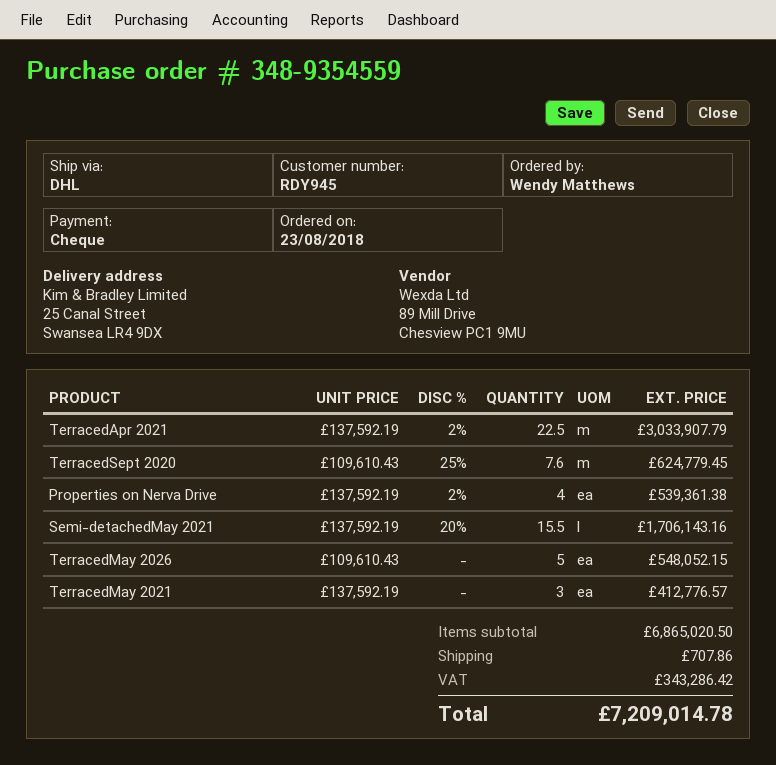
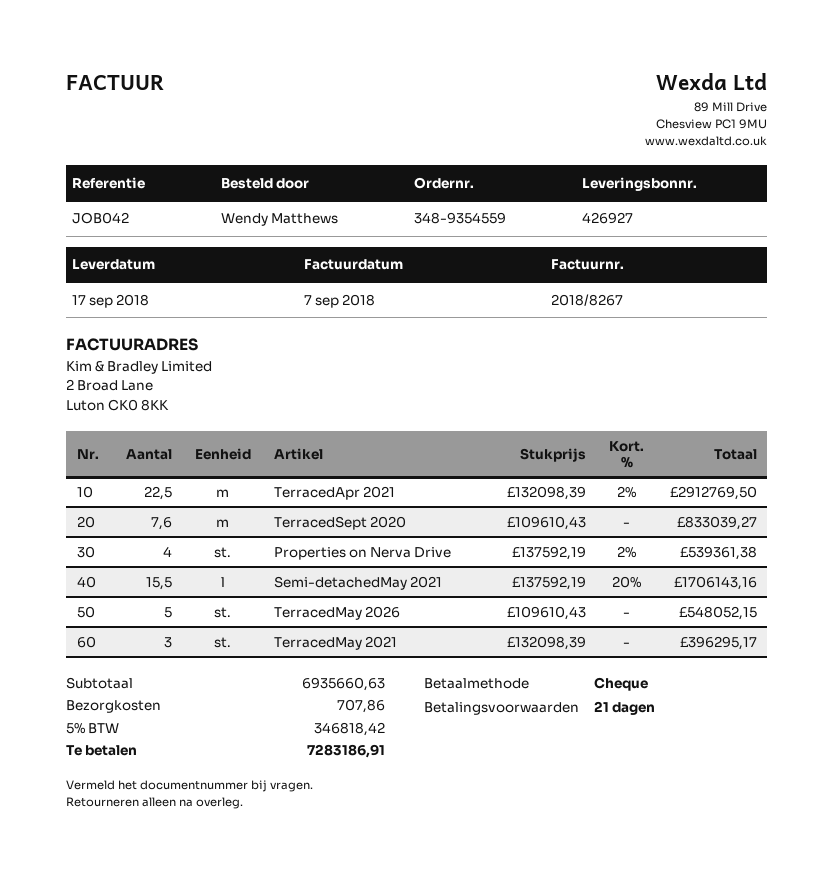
TerracedApr 2021: 22.5 x 137592.19 - 2% = 3033907.79 -> 22.5 x 132098.39 - 2% = 2912769.50
TerracedSept 2020: 7.6 x 109610.43 - 25% = 624779.45 -> 7.6 x 109610.43 = 833039.27
TerracedMay 2021: 3 x 137592.19 = 412776.57 -> 3 x 132098.39 = 396295.17
subtotal: 6865020.50 -> 6935660.63
tax: 343286.42 -> 346818.42
total: 7209014.78 -> 7283186.91

